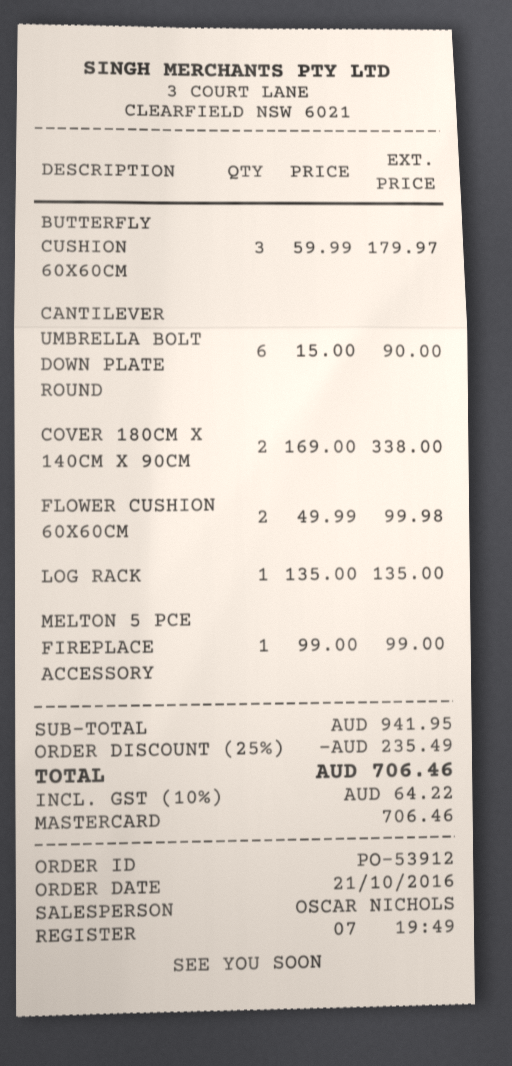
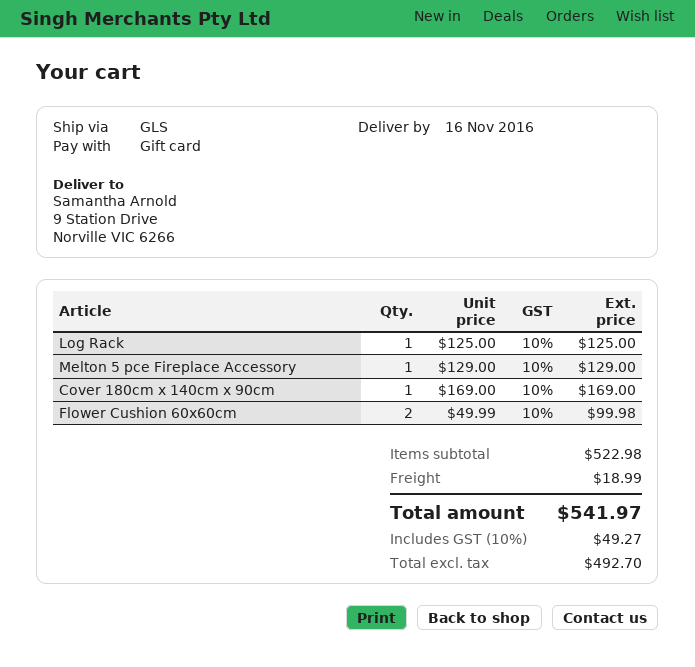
payment method: Mastercard -> gift card
BUTTERFLY CUSHION 60X60CM: 3 x 59.99 = 179.97 -> none
CANTILEVER UMBRELLA BOLT DOWN PLATE ROUND: 6 x 15.00 = 90.00 -> none
COVER 180CM X 140CM X 90CM: 2 x 169.00 = 338.00 -> 1 x 169.00 = 169.00
LOG RACK: 1 x 135.00 = 135.00 -> 1 x 125.00 = 125.00
MELTON 5 PCE FIREPLACE ACCESSORY: 1 x 99.00 = 99.00 -> 1 x 129.00 = 129.00
subtotal: 941.95 -> 522.98
discount: 25% = 235.49 -> none
shipping: none -> 18.99
tax: 10% = 64.22 -> 10% = 49.27
total: 706.46 -> 541.97

